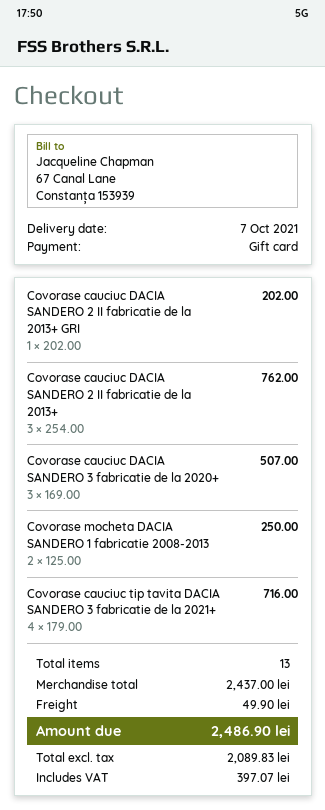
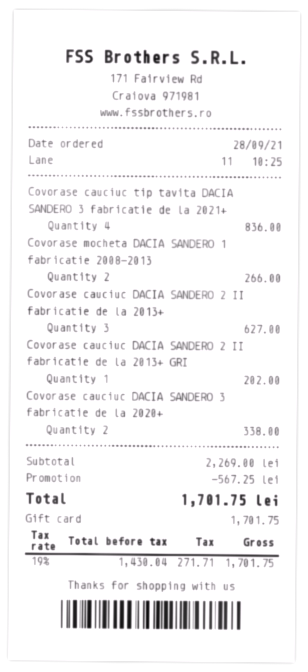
Covorase cauciuc DACIA SANDERO 2 II fabricatie de la 2013+: 3 for 762.00 -> 3 for 627.00
Covorase cauciuc DACIA SANDERO 3 fabricatie de la 2020+: 3 for 507.00 -> 2 for 338.00
Covorase mocheta DACIA SANDERO 1 fabricatie 2008-2013: 2 for 250.00 -> 2 for 266.00
Covorase cauciuc tip tavita DACIA SANDERO 3 fabricatie de la 2021+: 4 for 716.00 -> 4 for 836.00
subtotal: 2437.00 -> 2269.00
discount: none -> 567.25
shipping: 49.90 -> none
net: 2089.83 -> 1430.04
tax: 397.07 -> 271.71
total: 2486.90 -> 1701.75

